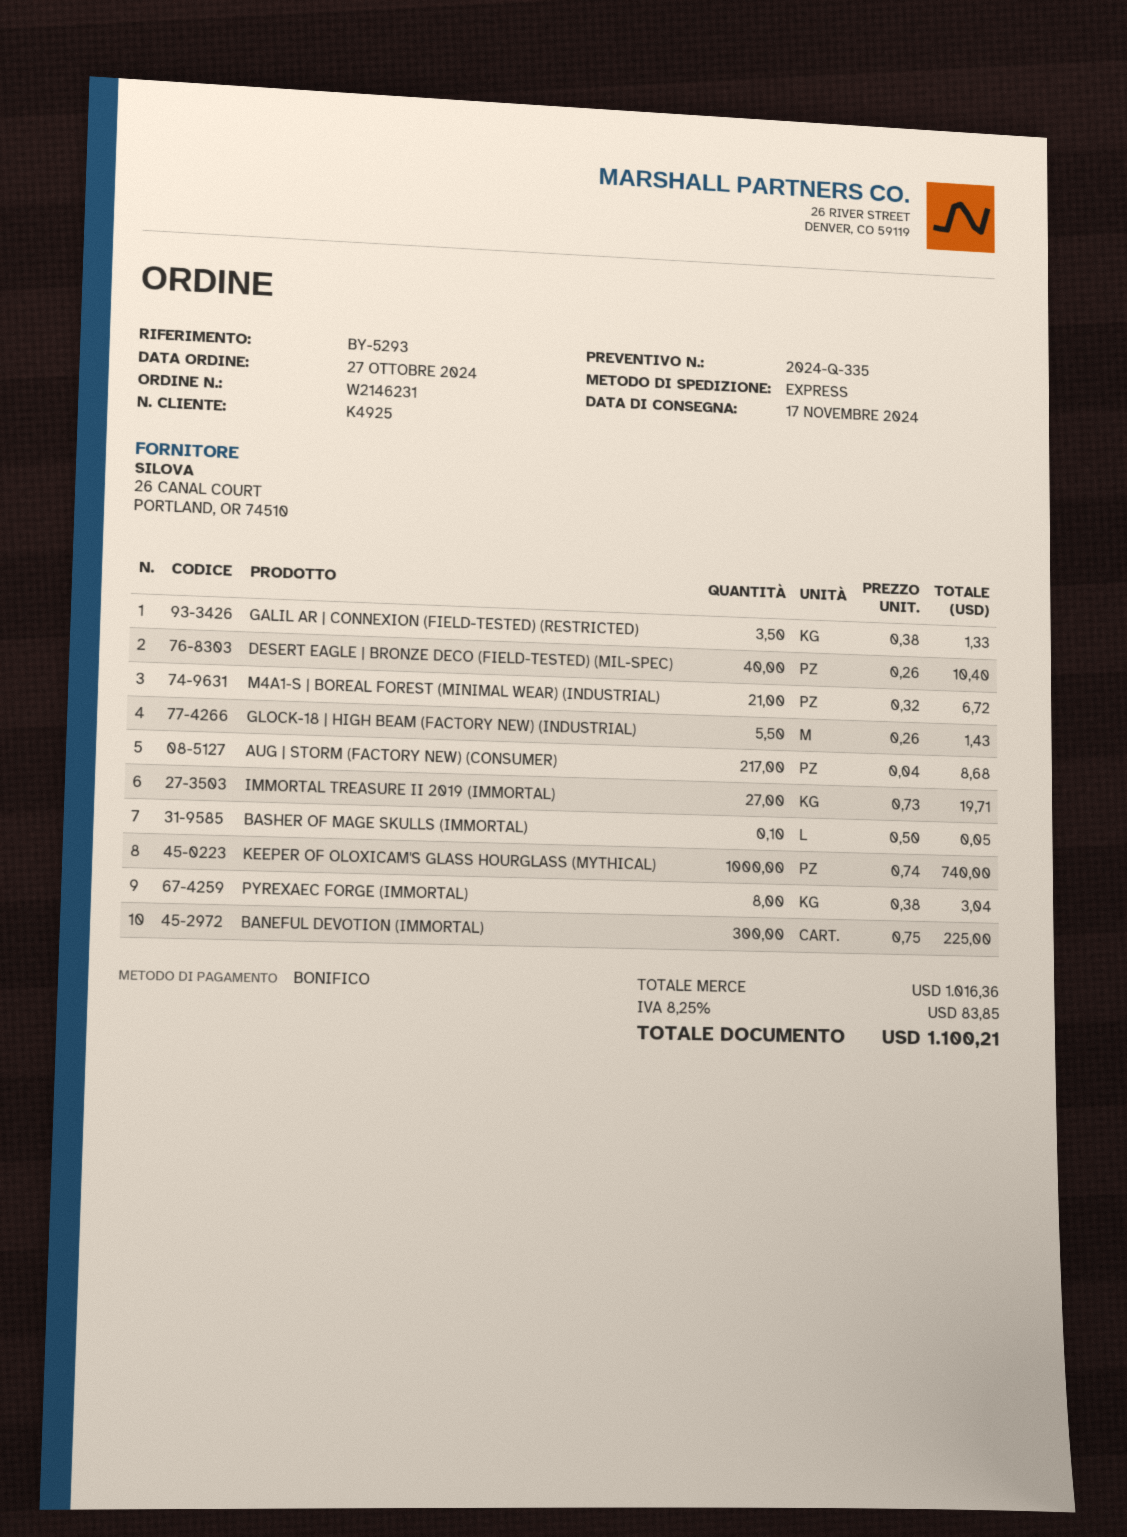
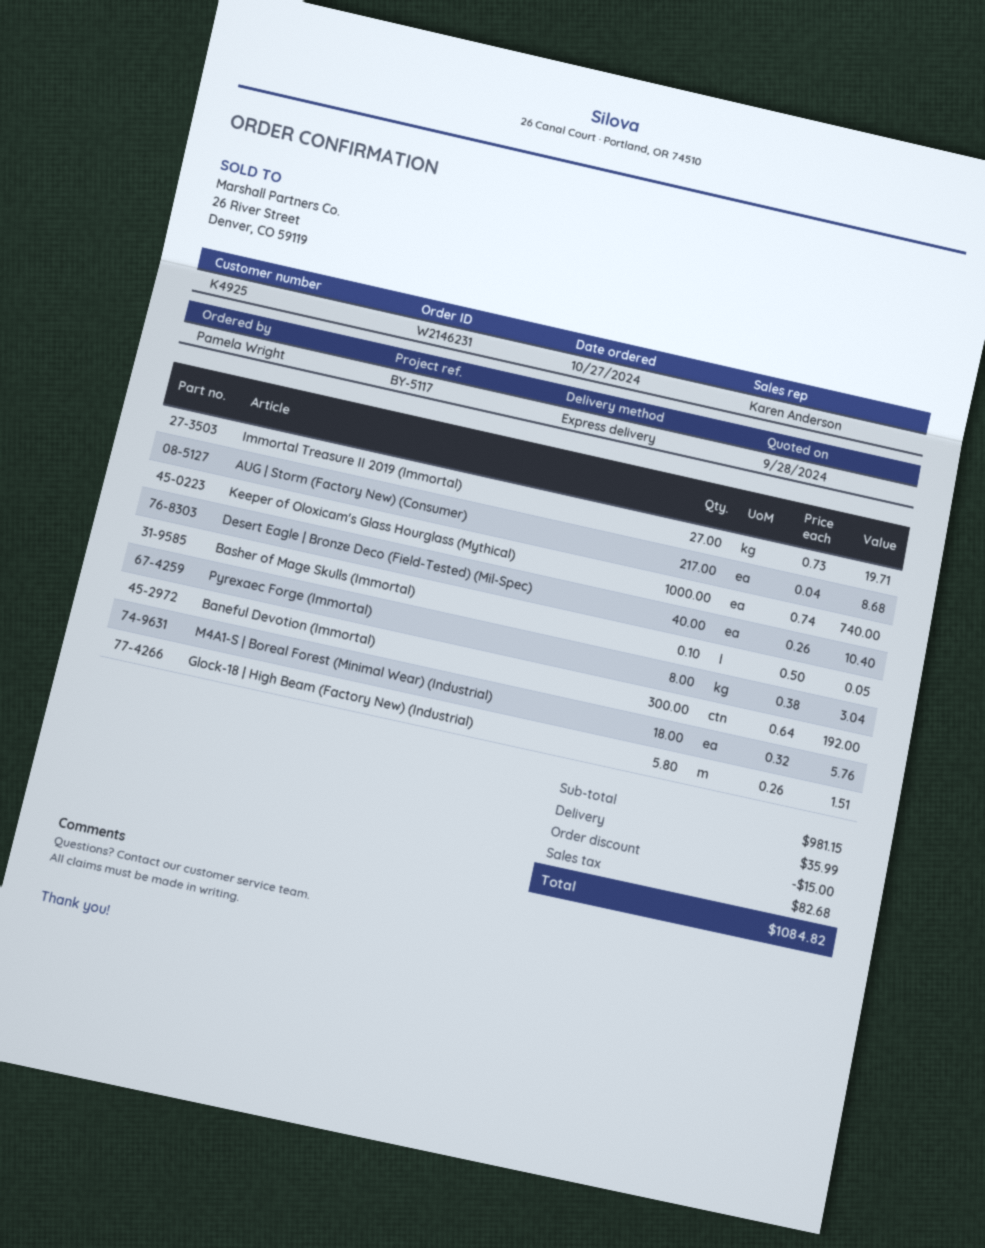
reference: BY-5293 -> BY-5117
GALIL AR | CONNEXION (FIELD-TESTED) (RESTRICTED): 3.5 x 0.38 = 1.33 -> none
M4A1-S | BOREAL FOREST (MINIMAL WEAR) (INDUSTRIAL): 21 x 0.32 = 6.72 -> 18 x 0.32 = 5.76
GLOCK-18 | HIGH BEAM (FACTORY NEW) (INDUSTRIAL): 5.5 x 0.26 = 1.43 -> 5.8 x 0.26 = 1.51
BANEFUL DEVOTION (IMMORTAL): 300 x 0.75 = 225.00 -> 300 x 0.64 = 192.00
subtotal: 1016.36 -> 981.15
discount: none -> 15.00
shipping: none -> 35.99
tax: 83.85 -> 82.68
total: 1100.21 -> 1084.82

